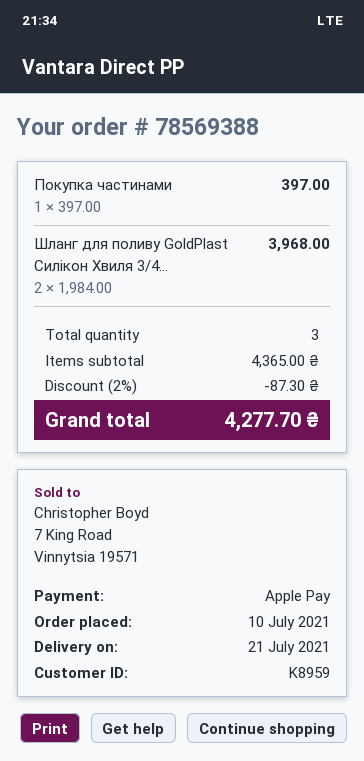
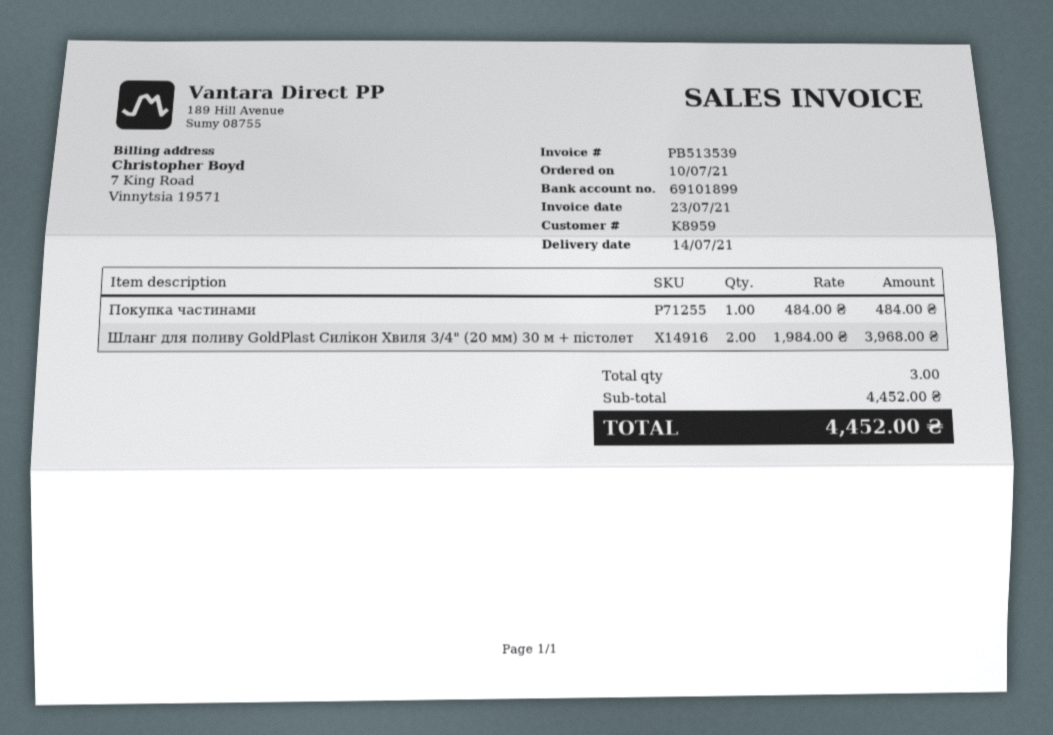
delivery date: 2021-07-21 -> 2021-07-14
Покупка частинами: 1 x 397.00 = 397.00 -> 1 x 484.00 = 484.00
subtotal: 4365.00 -> 4452.00
discount: 2% = 87.30 -> none
total: 4277.70 -> 4452.00

